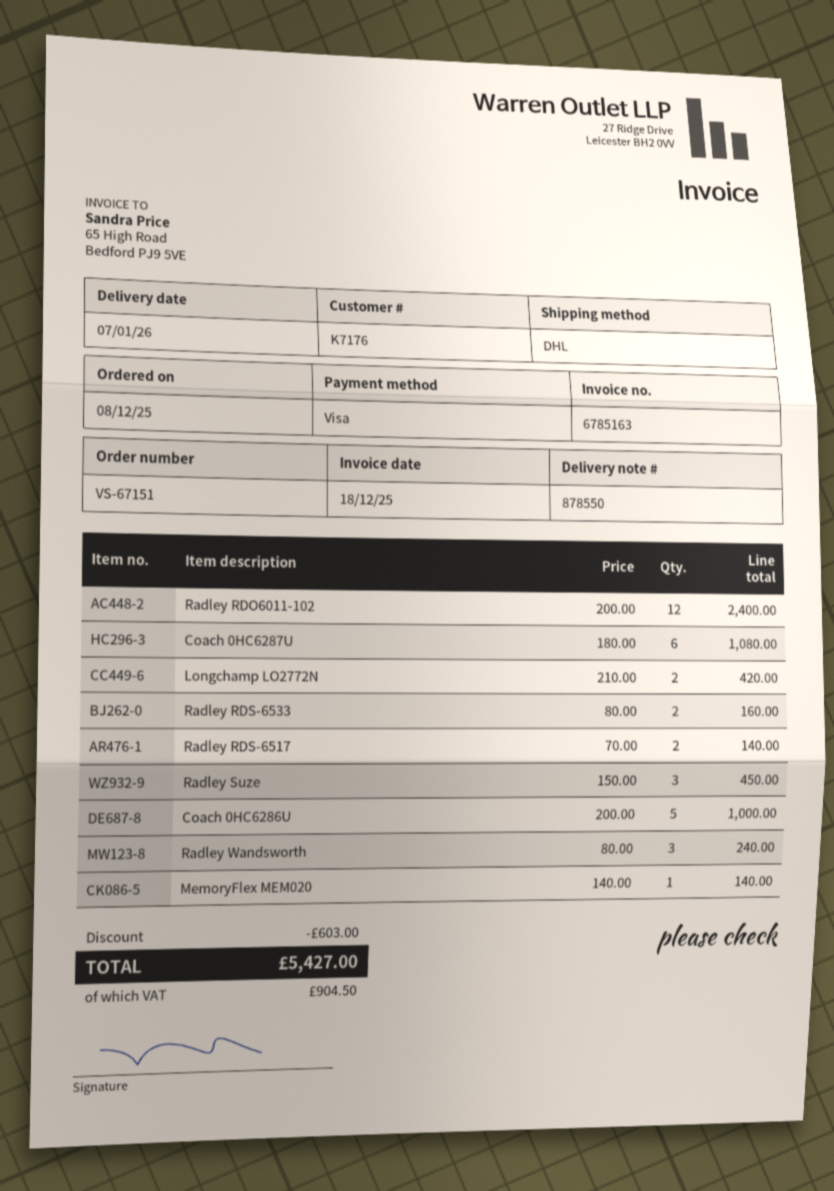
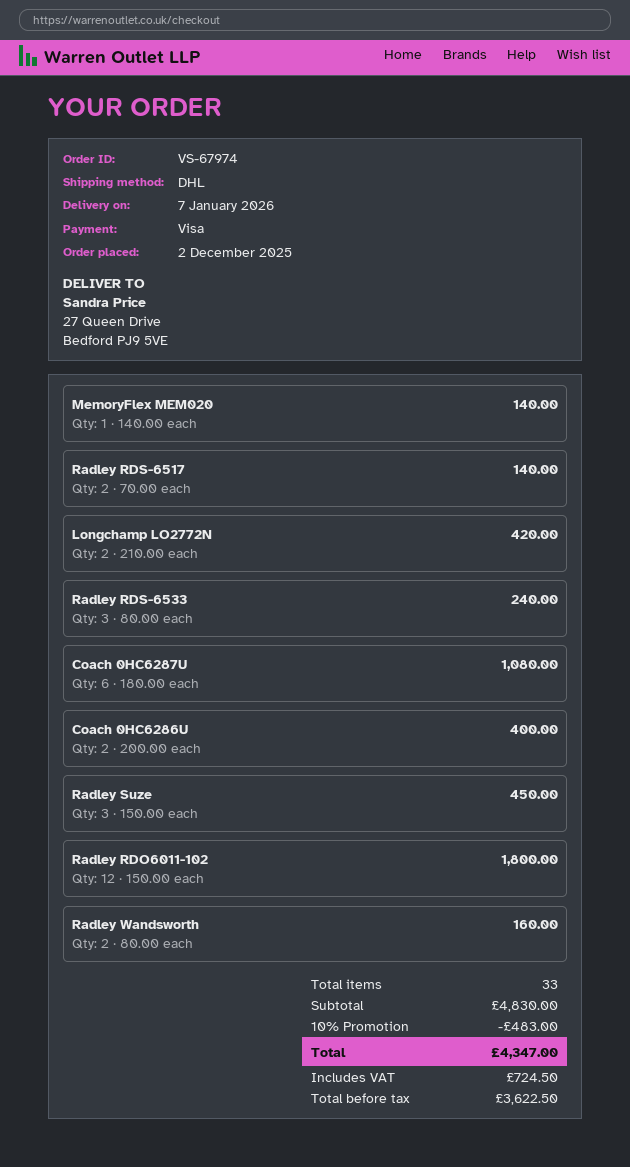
order number: VS-67151 -> VS-67974
order date: 2025-12-08 -> 2025-12-02
Radley RDO6011-102: 12 x 200.00 = 2400.00 -> 12 x 150.00 = 1800.00
Radley RDS-6533: 2 x 80.00 = 160.00 -> 3 x 80.00 = 240.00
Coach 0HC6286U: 5 x 200.00 = 1000.00 -> 2 x 200.00 = 400.00
Radley Wandsworth: 3 x 80.00 = 240.00 -> 2 x 80.00 = 160.00
discount: 603.00 -> 483.00
tax: 904.50 -> 724.50
total: 5427.00 -> 4347.00

